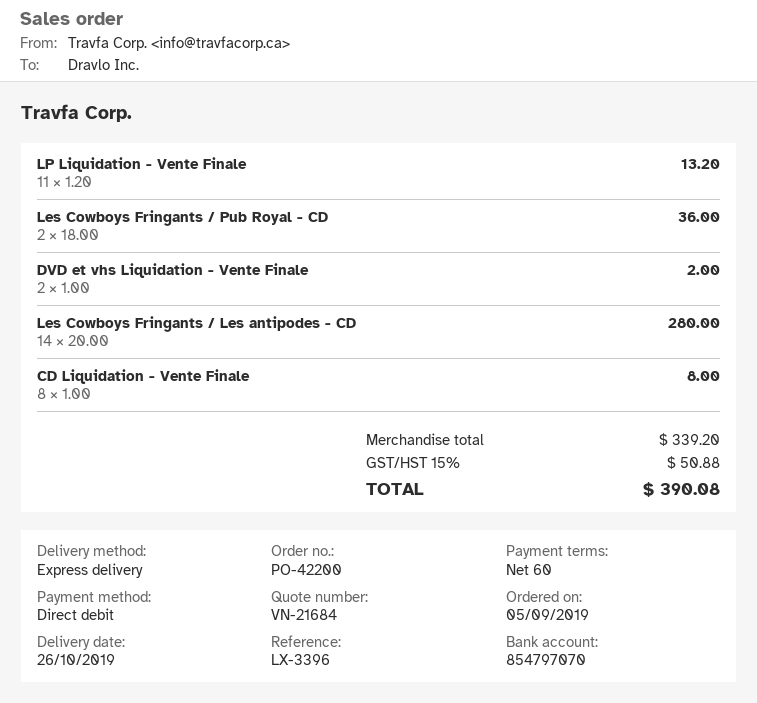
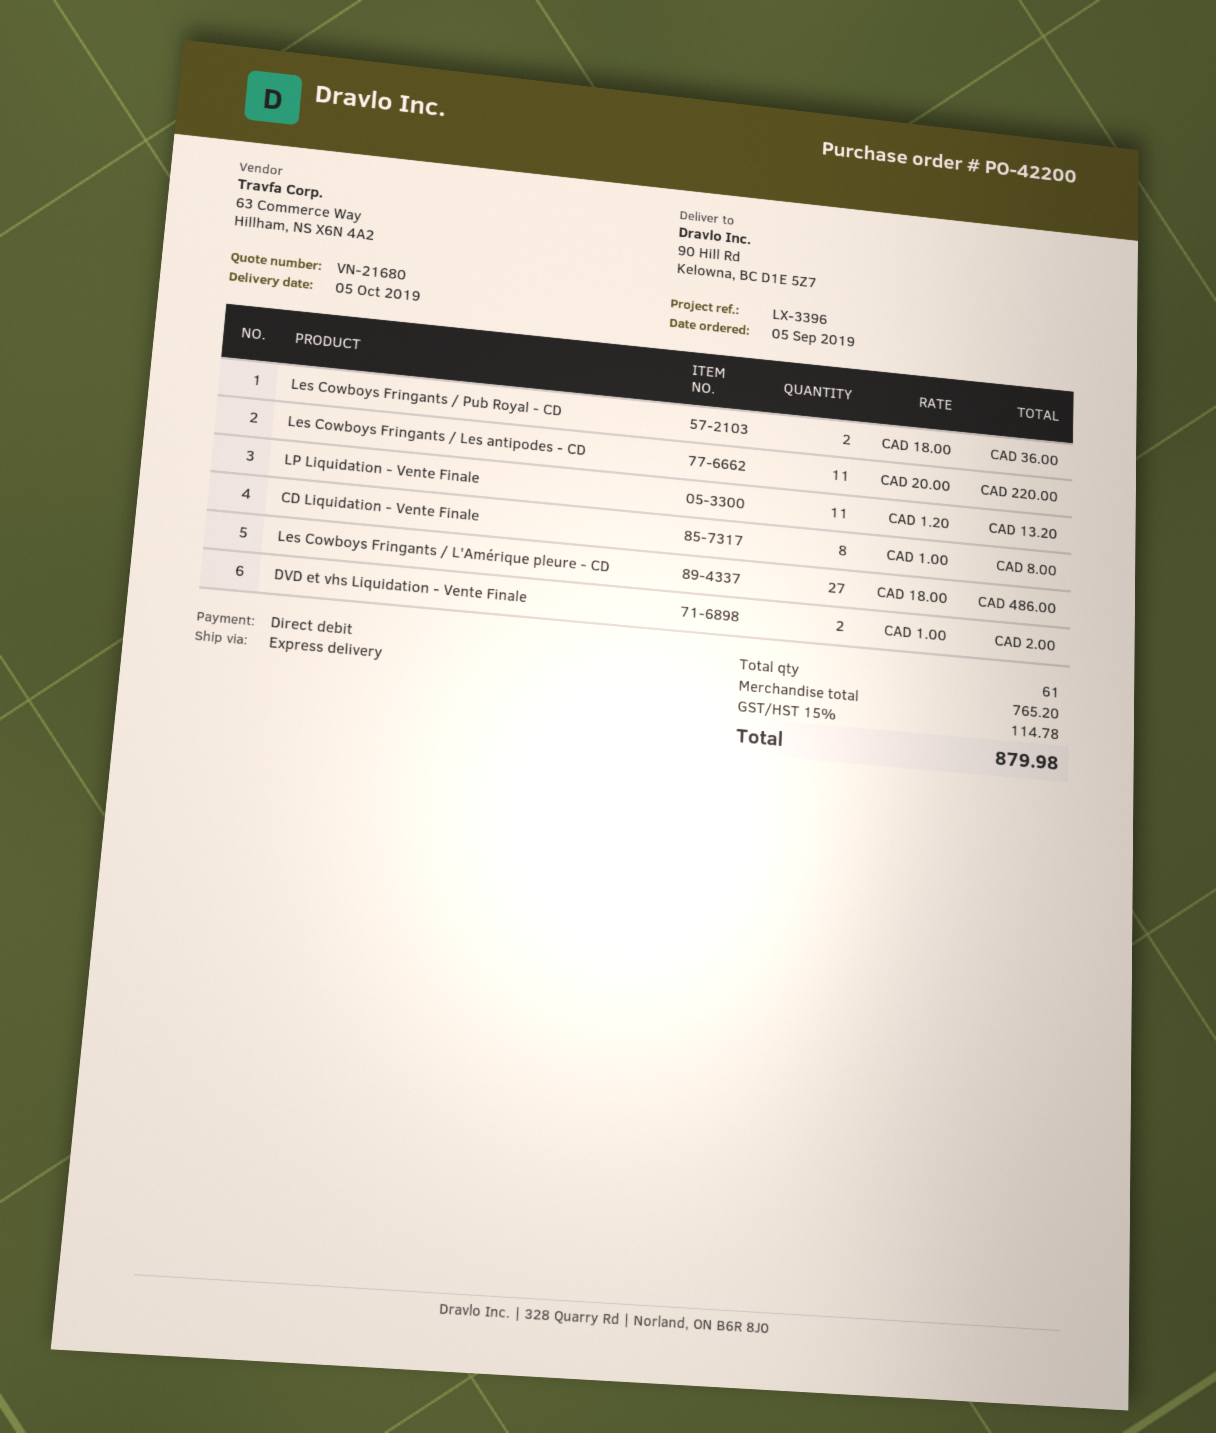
quote number: VN-21684 -> VN-21680
delivery date: 2019-10-26 -> 2019-10-05
Les Cowboys Fringants / Les antipodes - CD: 14 x 20.00 = 280.00 -> 11 x 20.00 = 220.00
Les Cowboys Fringants / L'Amérique pleure - CD: none -> 27 x 18.00 = 486.00
subtotal: 339.20 -> 765.20
tax: 15% = 50.88 -> 15% = 114.78
total: 390.08 -> 879.98

